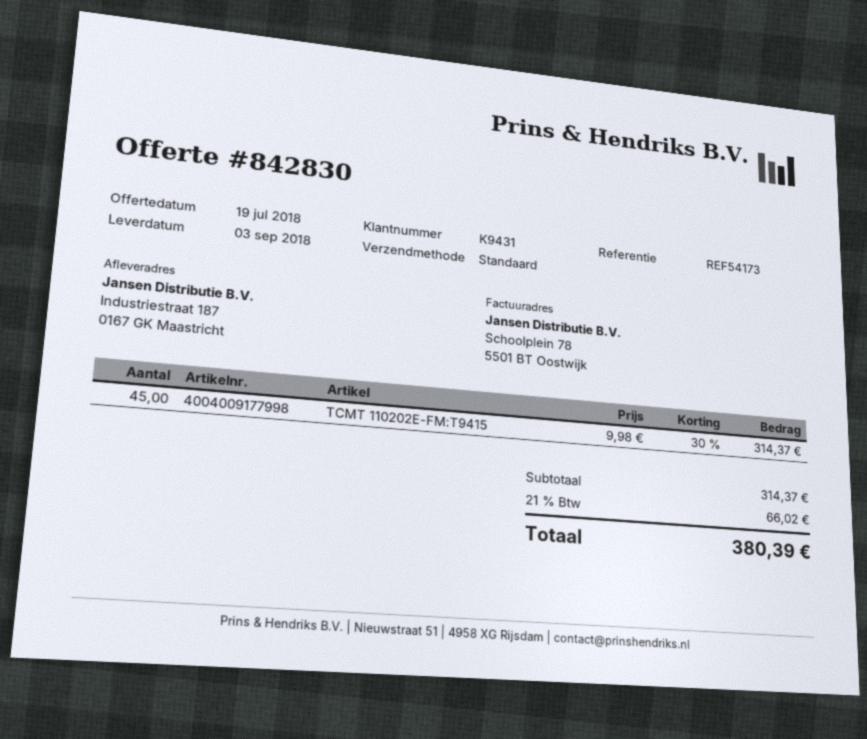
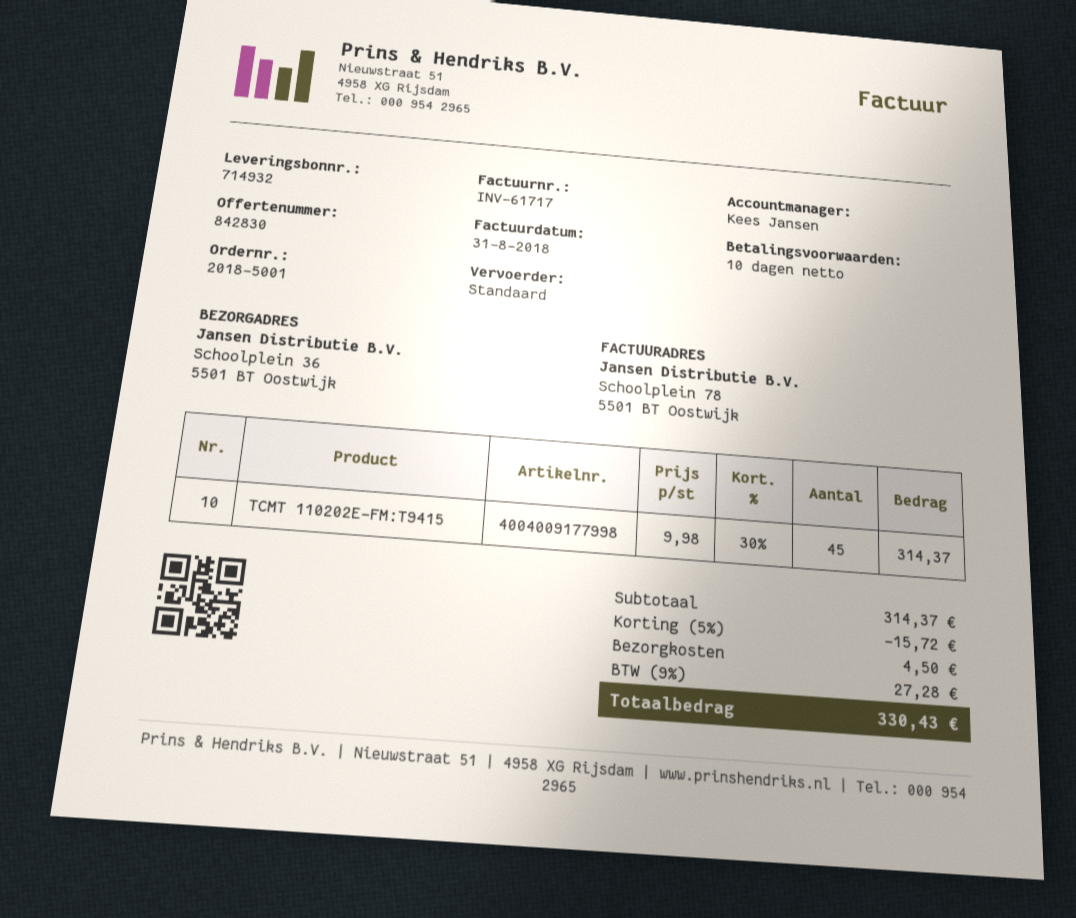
ship to: Industriestraat 187, 0167 GK Maastricht -> Schoolplein 36, 5501 BT Oostwijk
discount: none -> 5% = 15.72
shipping: none -> 4.50
tax: 21% = 66.02 -> 9% = 27.28
total: 380.39 -> 330.43

